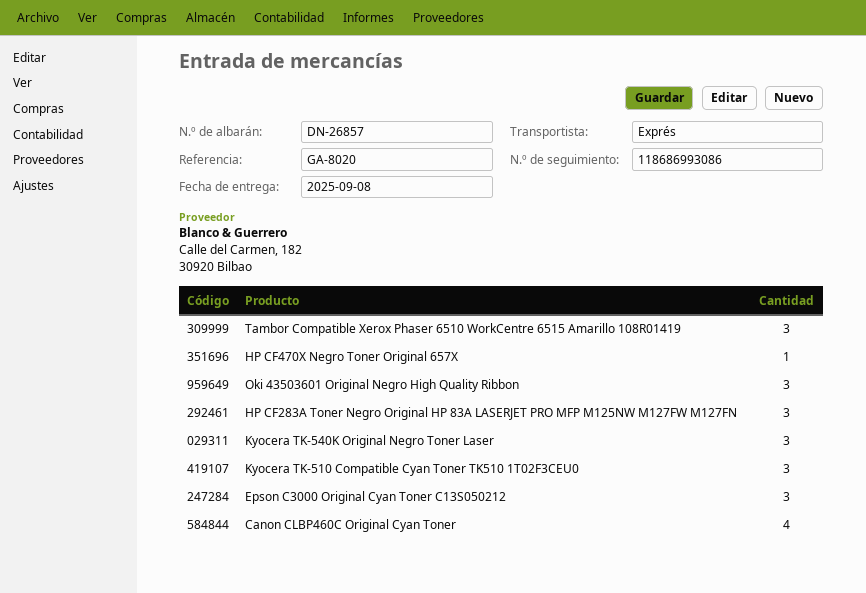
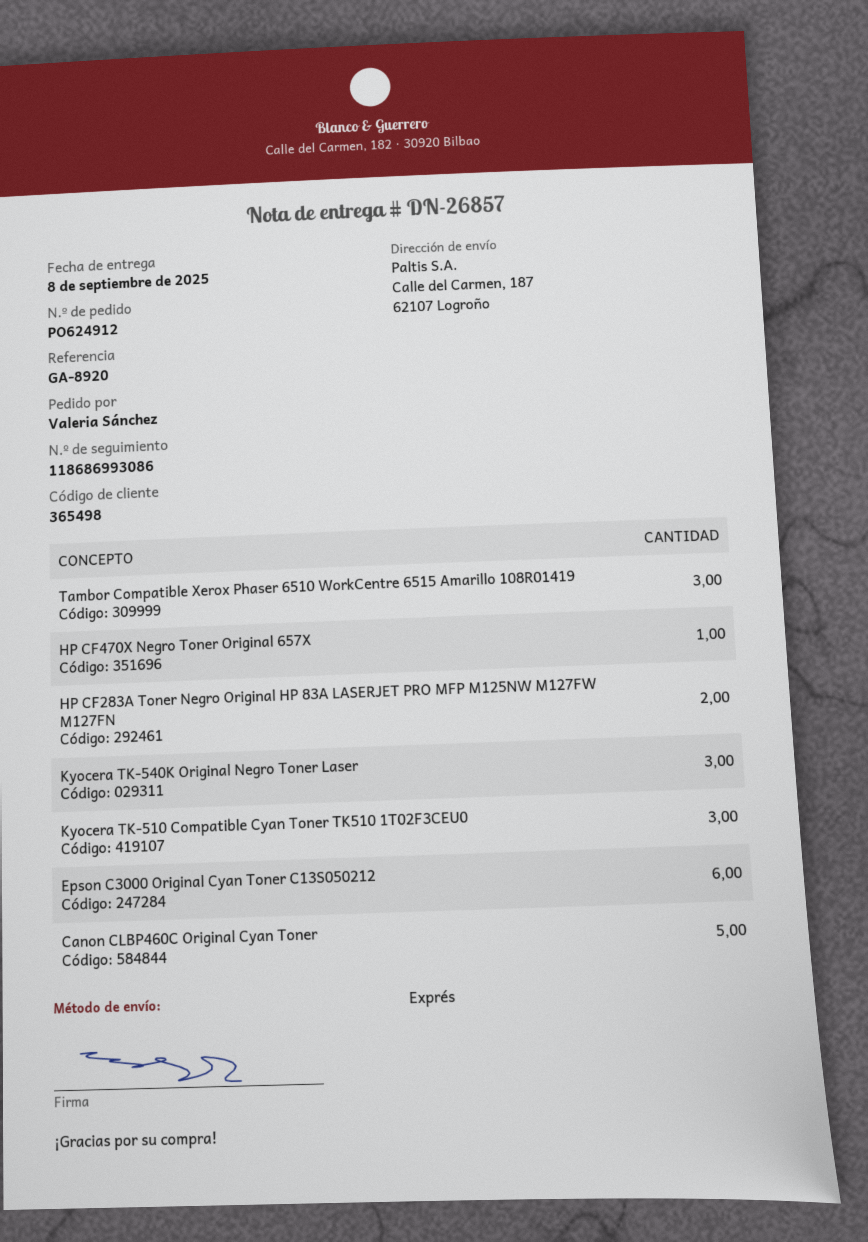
reference: GA-8020 -> GA-8920
Oki 43503601 Original Negro High Quality Ribbon: 3 -> none
HP CF283A Toner Negro Original HP 83A LASERJET PRO MFP M125NW M127FW M127FN: 3 -> 2
Epson C3000 Original Cyan Toner C13S050212: 3 -> 6
Canon CLBP460C Original Cyan Toner: 4 -> 5

